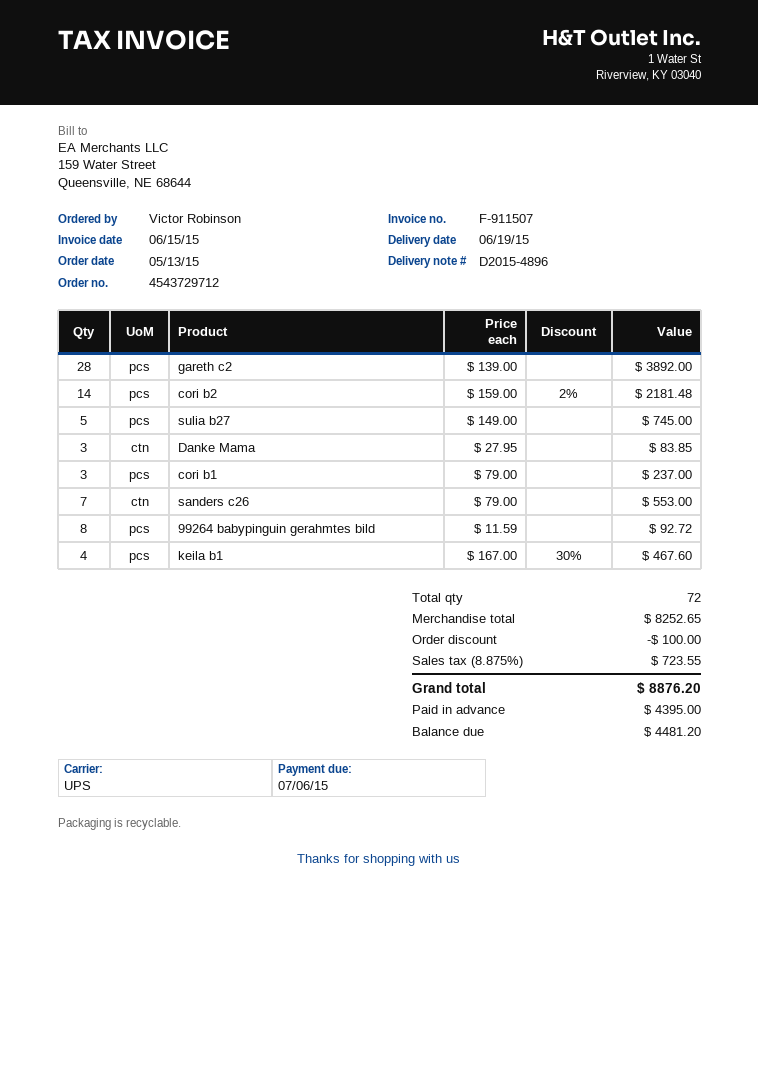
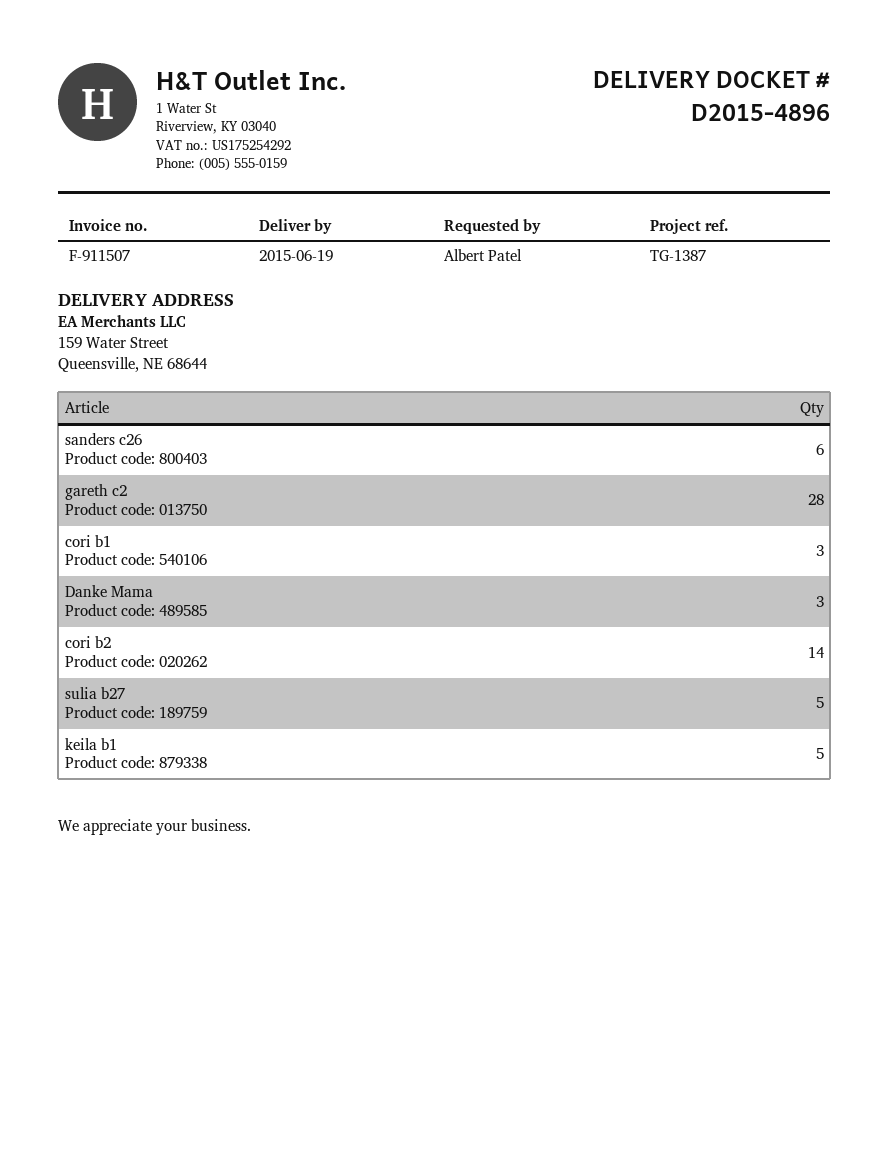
ordered by: Victor Robinson -> Albert Patel
sanders c26: 7 -> 6
99264 babypinguin gerahmtes bild: 8 -> none
keila b1: 4 -> 5

